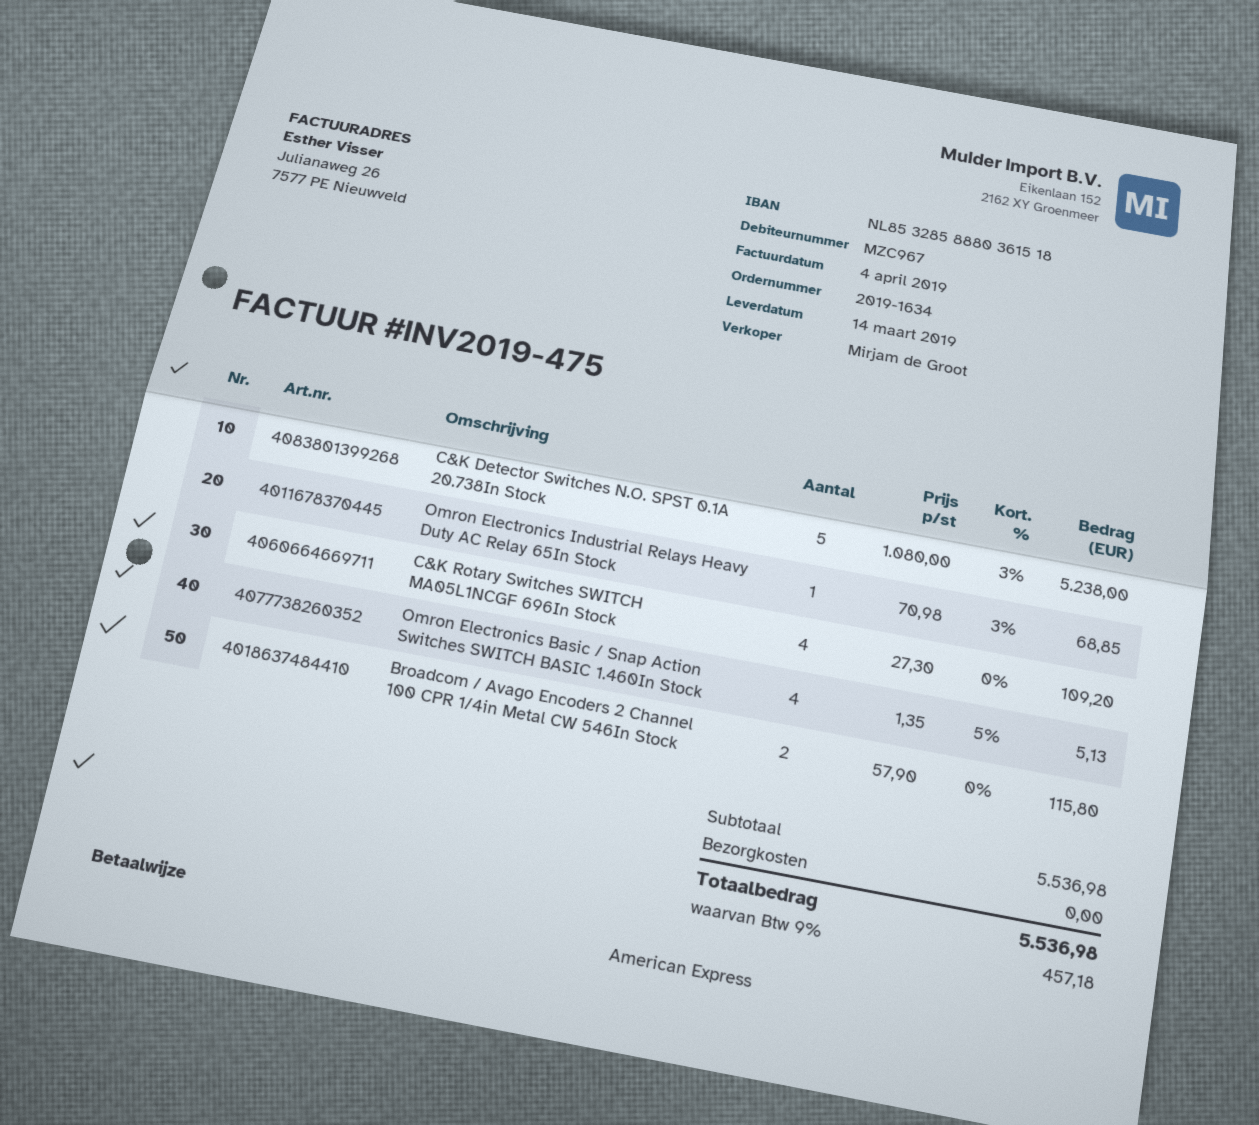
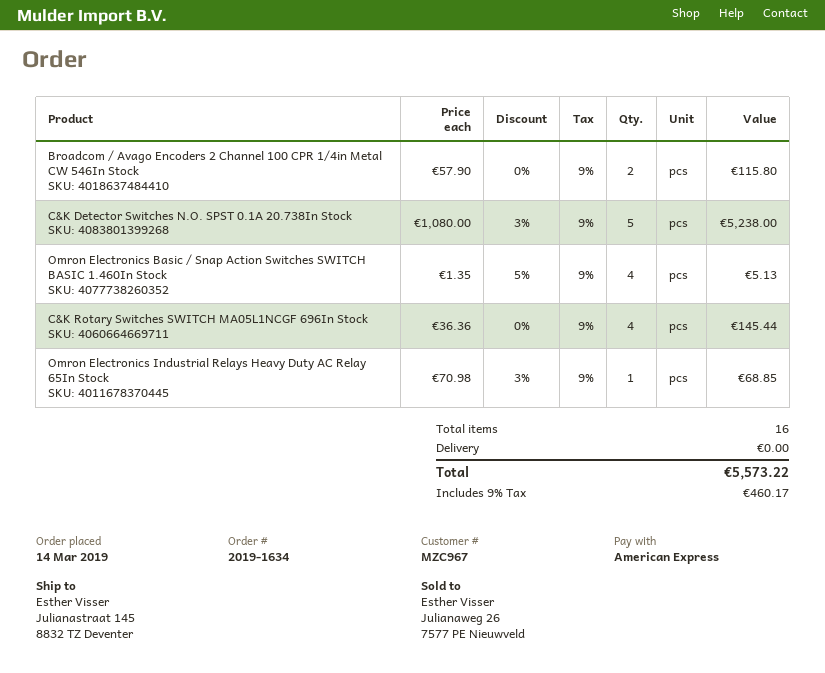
C&K Rotary Switches SWITCH MA05L1NCGF 696In Stock: 4 x 27.30 = 109.20 -> 4 x 36.36 = 145.44
tax: 9% = 457.18 -> 9% = 460.17
total: 5536.98 -> 5573.22

